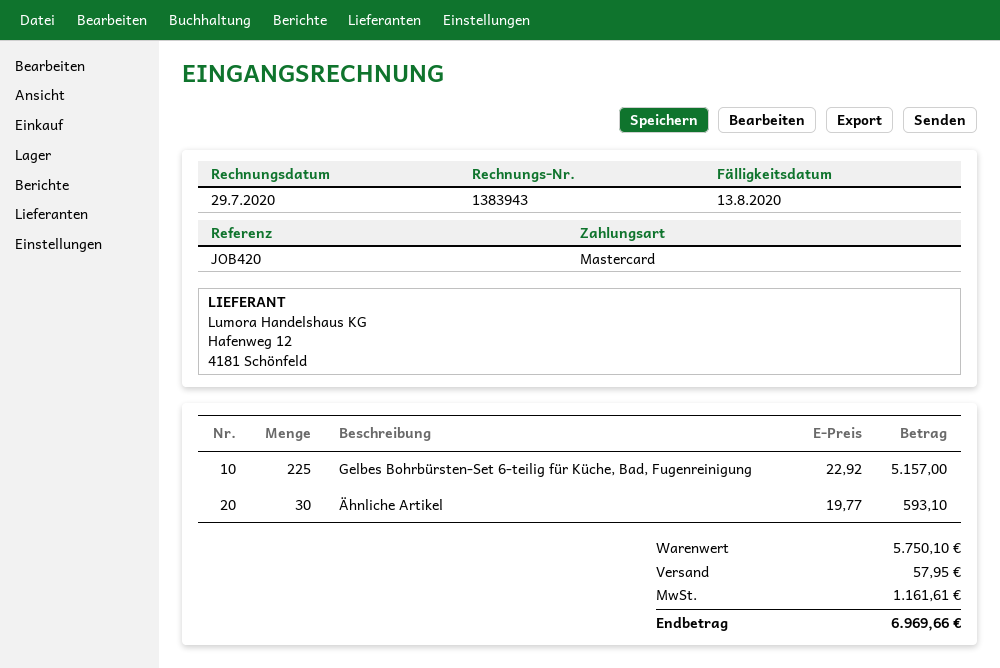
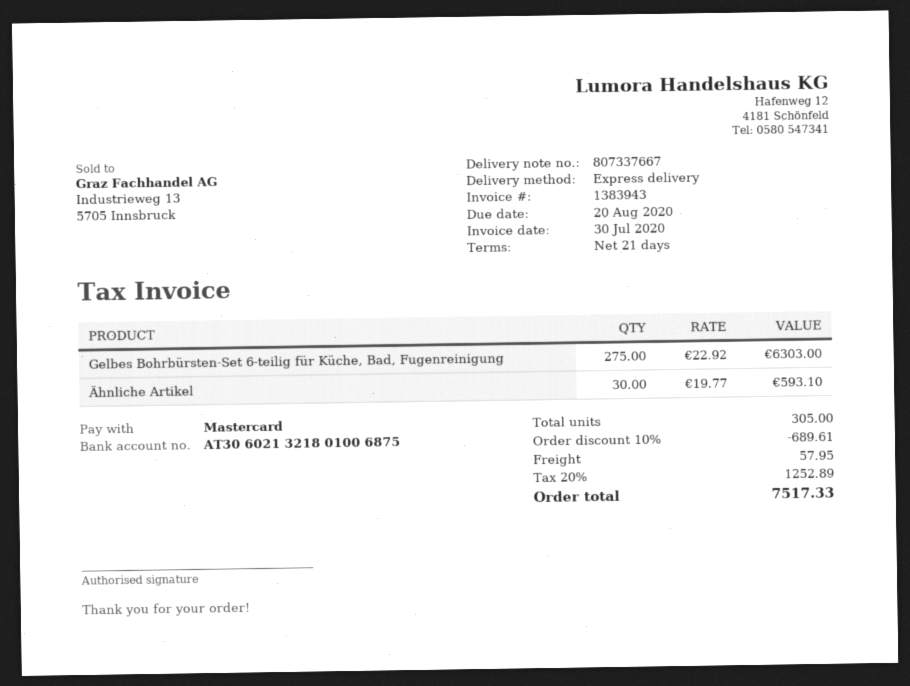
invoice date: 2020-07-29 -> 2020-07-30
due date: 2020-08-13 -> 2020-08-20
Gelbes Bohrbürsten-Set 6-teilig für Küche, Bad, Fugenreinigung: 225 x 22.92 = 5157.00 -> 275 x 22.92 = 6303.00
discount: none -> 10% = 689.61
tax: 1161.61 -> 1252.89
total: 6969.66 -> 7517.33

